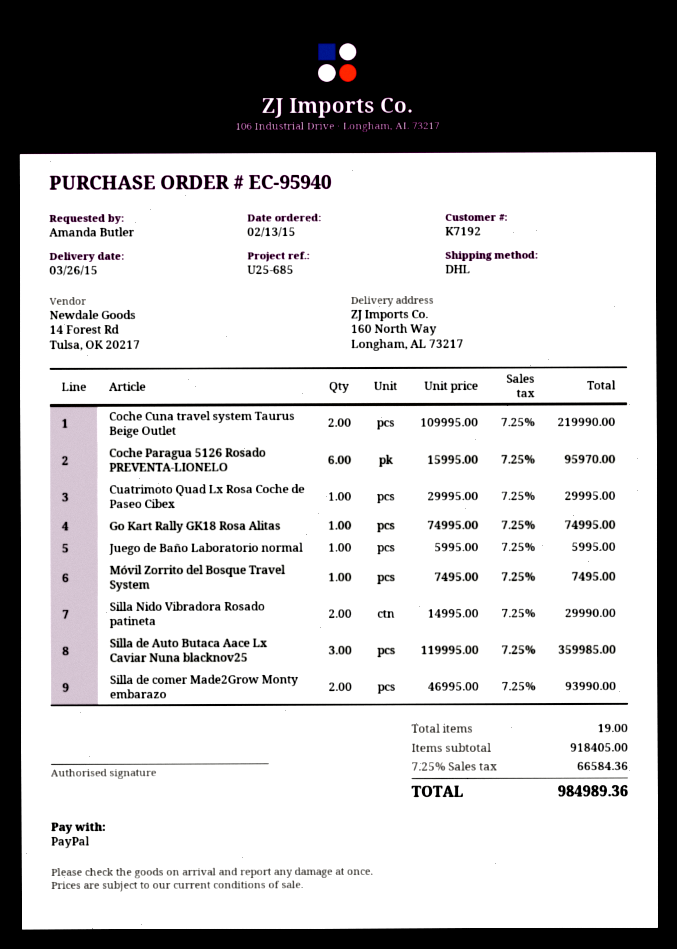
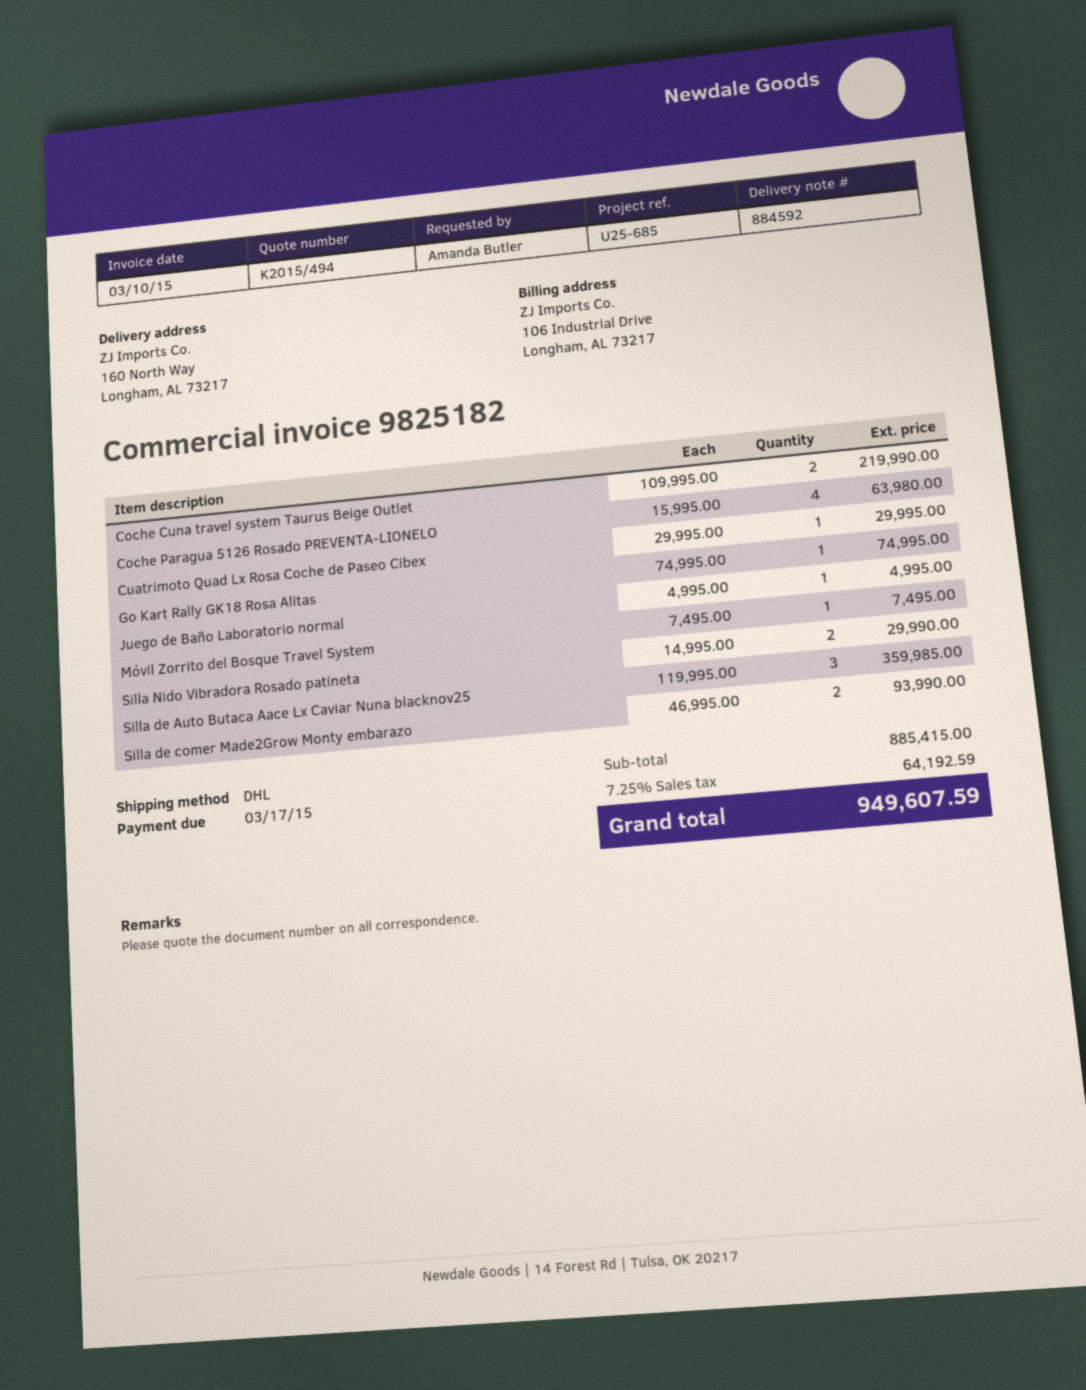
Coche Paragua 5126 Rosado PREVENTA-LIONELO: 6 x 15995.00 = 95970.00 -> 4 x 15995.00 = 63980.00
Juego de Baño Laboratorio normal: 1 x 5995.00 = 5995.00 -> 1 x 4995.00 = 4995.00
subtotal: 918405.00 -> 885415.00
tax: 7.25% = 66584.36 -> 7.25% = 64192.59
total: 984989.36 -> 949607.59

